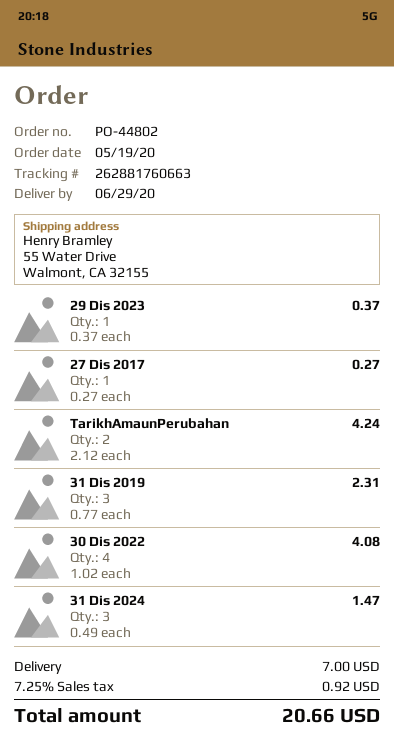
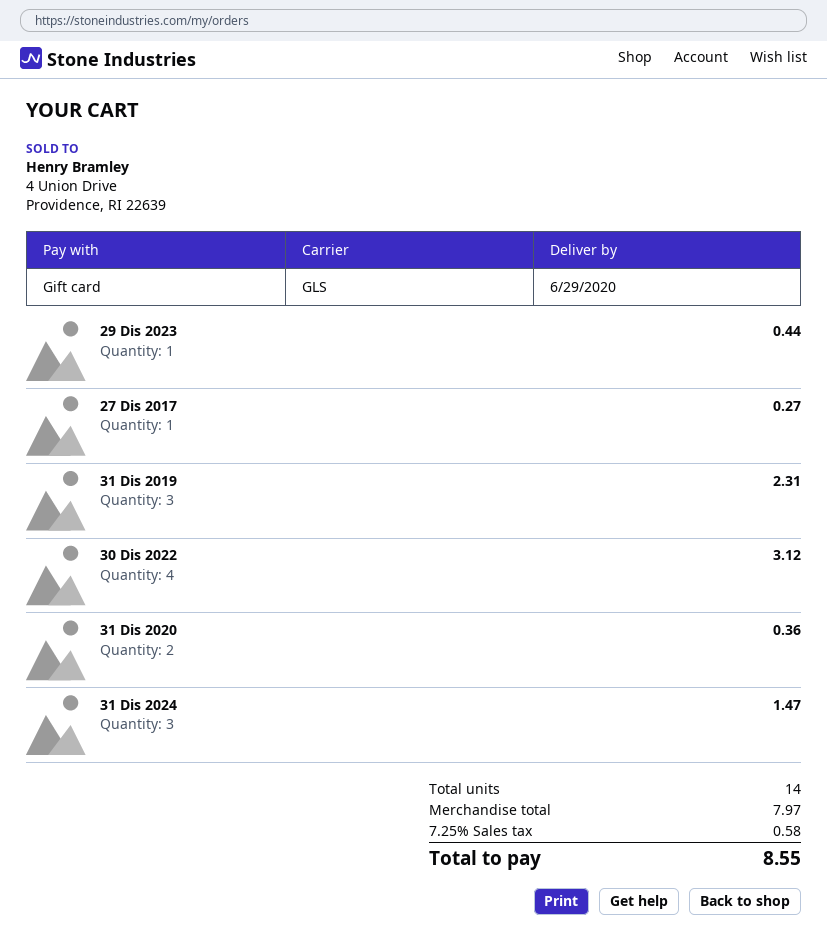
29 Dis 2023: 1 for 0.37 -> 1 for 0.44
TarikhAmaunPerubahan: 2 for 4.24 -> none
30 Dis 2022: 4 for 4.08 -> 4 for 3.12
31 Dis 2020: none -> 2 for 0.36
shipping: 7.00 -> none
tax: 7.25% = 0.92 -> 7.25% = 0.58
total: 20.66 -> 8.55

